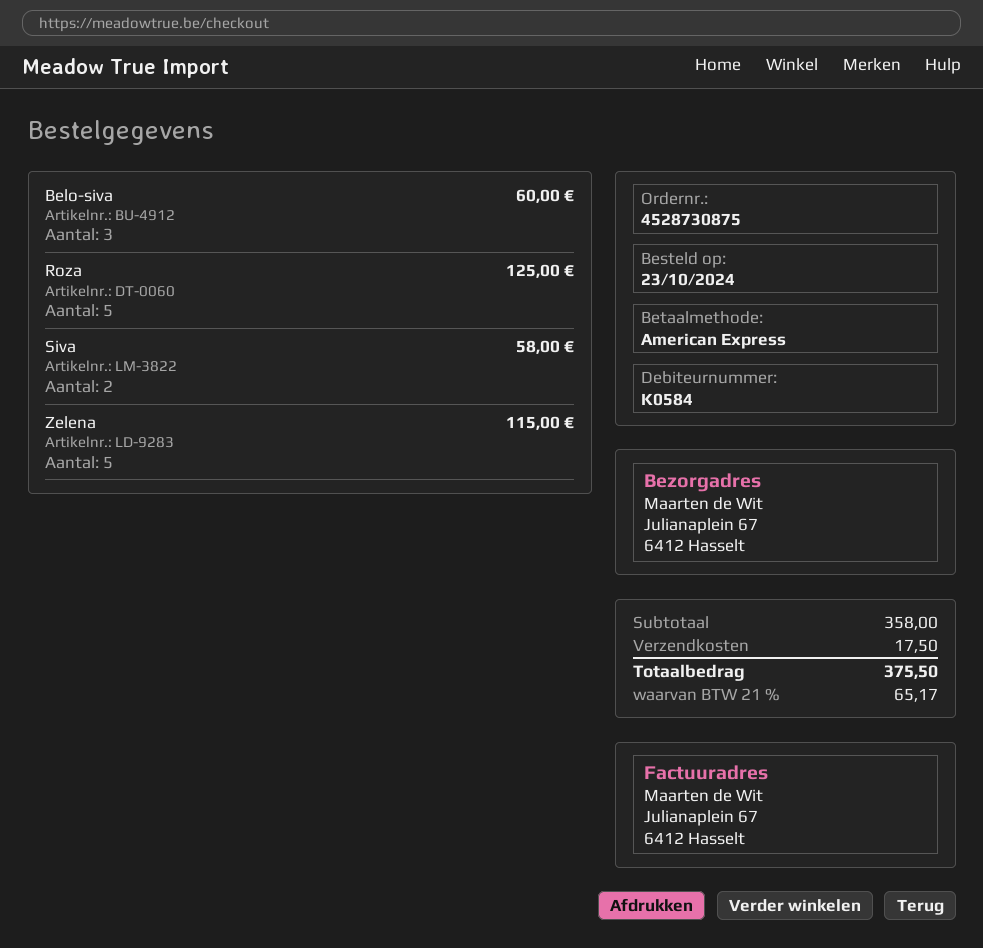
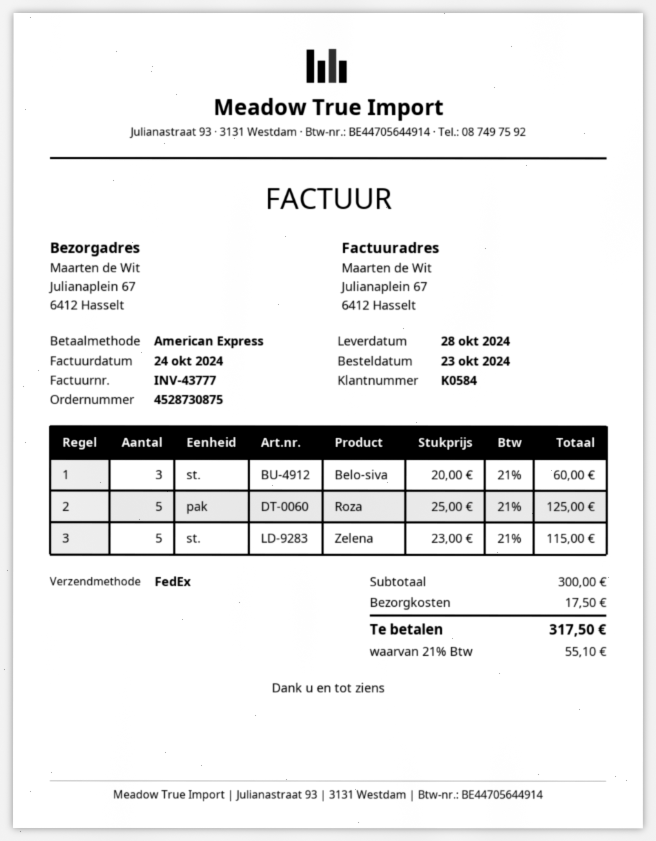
Siva: 2 for 58.00 -> none
subtotal: 358.00 -> 300.00
tax: 21% = 65.17 -> 21% = 55.10
total: 375.50 -> 317.50

